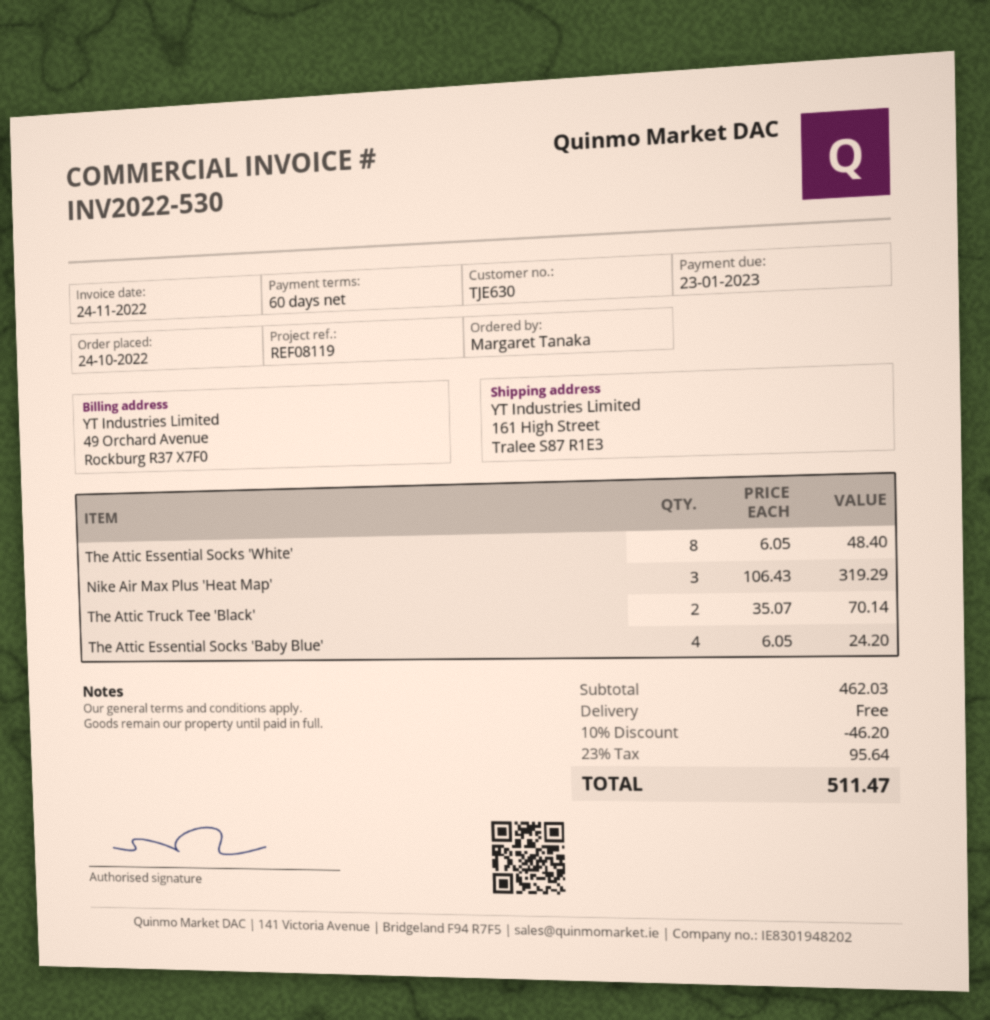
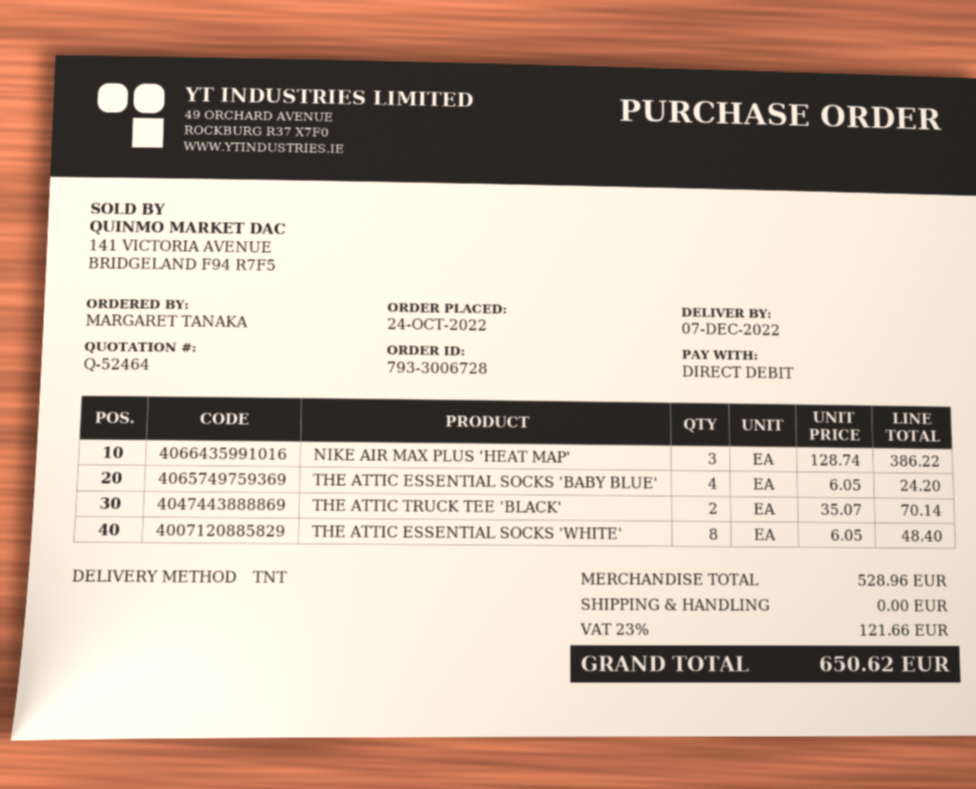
Nike Air Max Plus 'Heat Map': 3 x 106.43 = 319.29 -> 3 x 128.74 = 386.22
subtotal: 462.03 -> 528.96
discount: 10% = 46.20 -> none
tax: 23% = 95.64 -> 23% = 121.66
total: 511.47 -> 650.62

